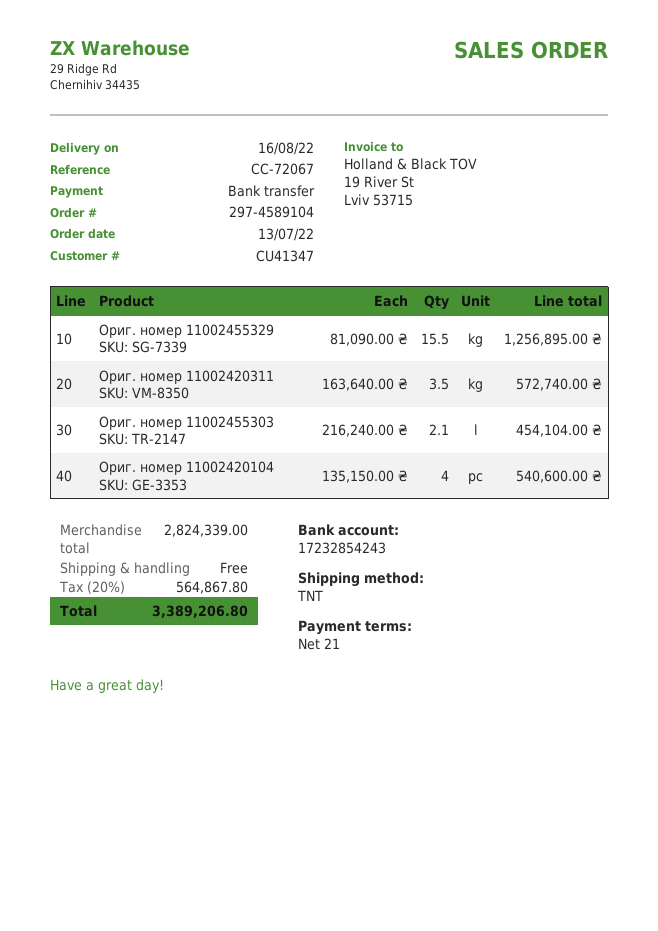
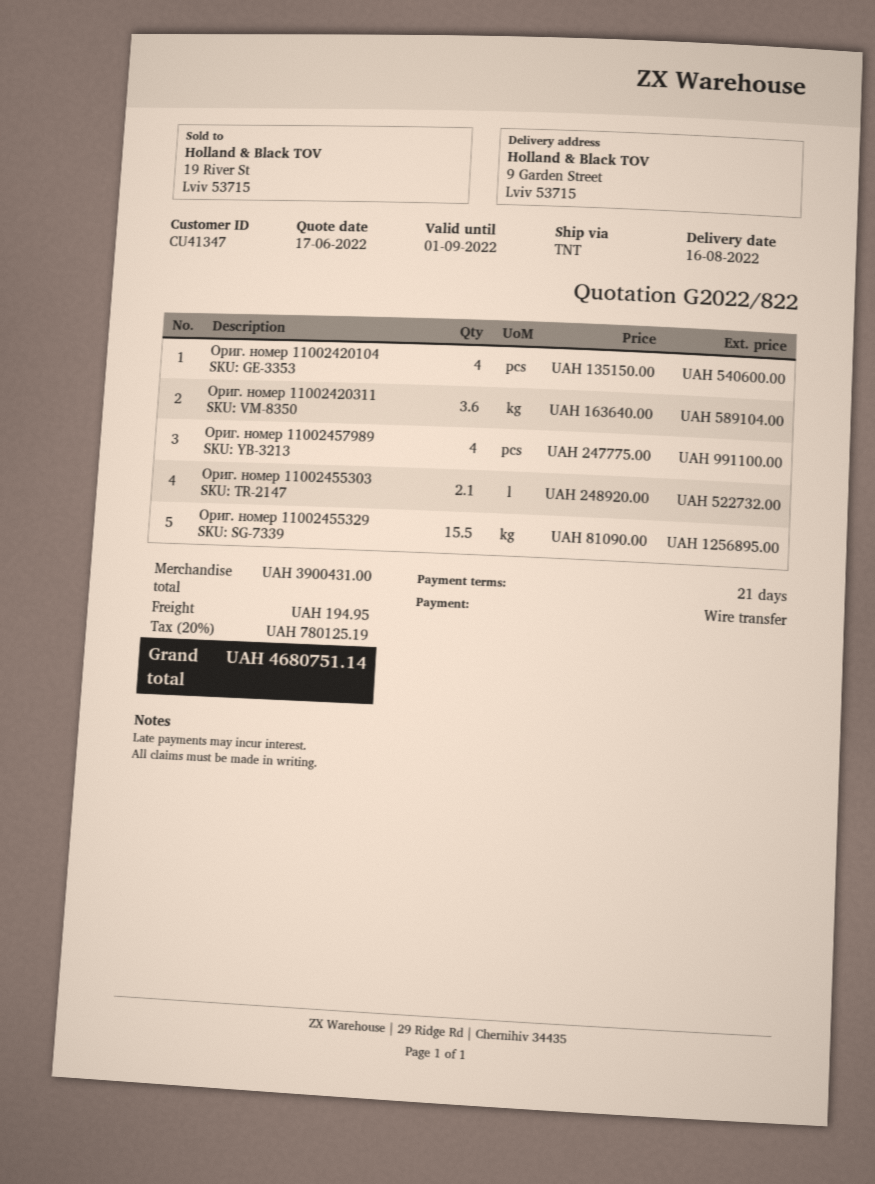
Ориг. номер 11002420311: 3.5 x 163640.00 = 572740.00 -> 3.6 x 163640.00 = 589104.00
Ориг. номер 11002455303: 2.1 x 216240.00 = 454104.00 -> 2.1 x 248920.00 = 522732.00
Ориг. номер 11002457989: none -> 4 x 247775.00 = 991100.00
subtotal: 2824339.00 -> 3900431.00
shipping: 0.00 -> 194.95
tax: 20% = 564867.80 -> 20% = 780125.19
total: 3389206.80 -> 4680751.14

